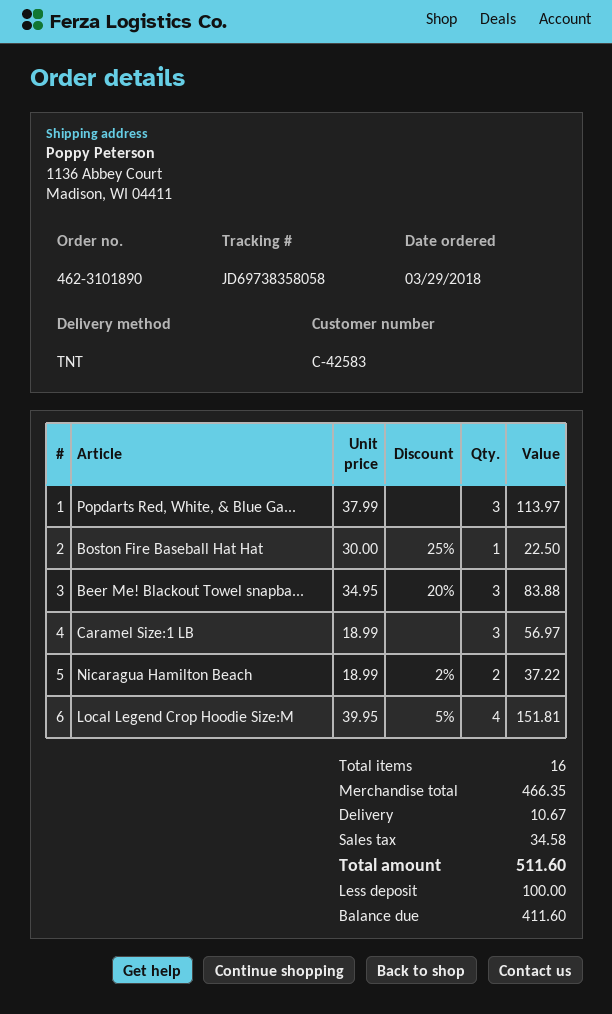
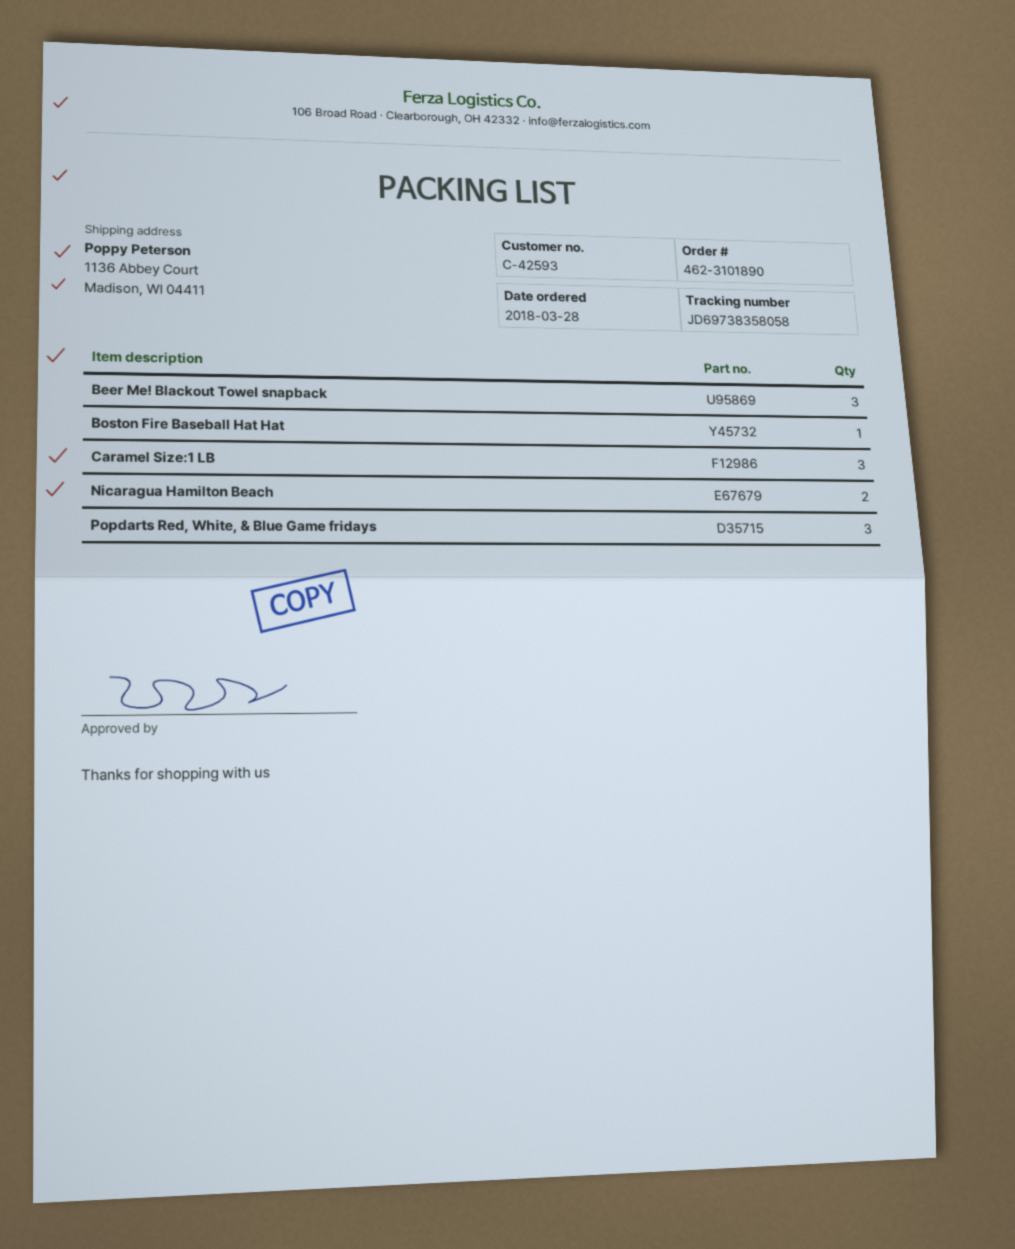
order date: 2018-03-29 -> 2018-03-28
customer number: C-42583 -> C-42593
Local Legend Crop Hoodie Size:M: 4 -> none

